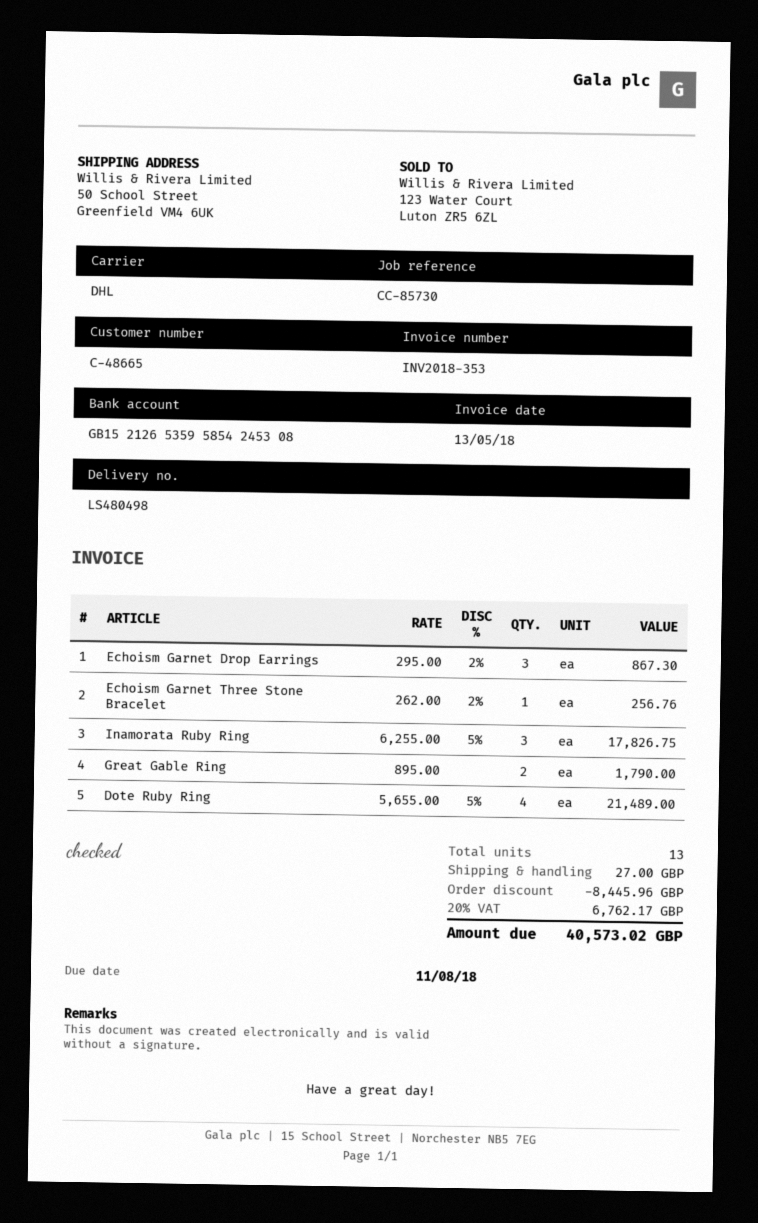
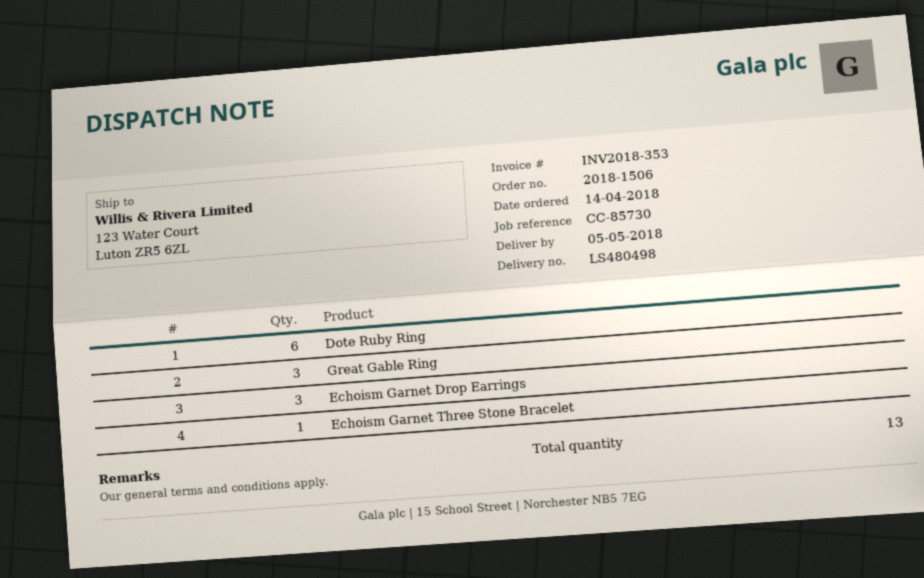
ship to: 50 School Street, Greenfield VM4 6UK -> 123 Water Court, Luton ZR5 6ZL
Inamorata Ruby Ring: 3 -> none
Great Gable Ring: 2 -> 3
Dote Ruby Ring: 4 -> 6

